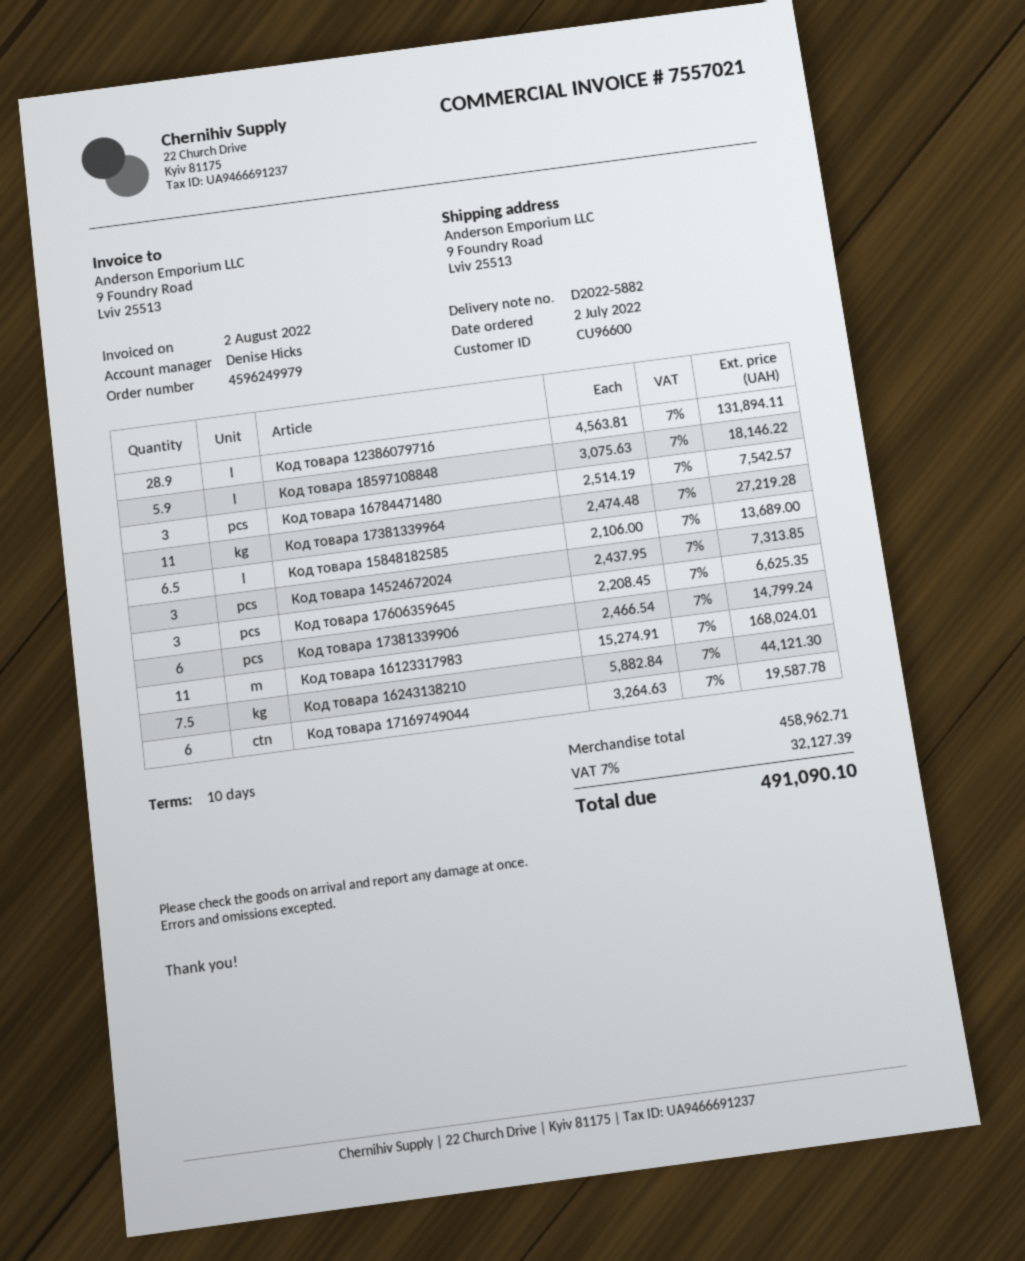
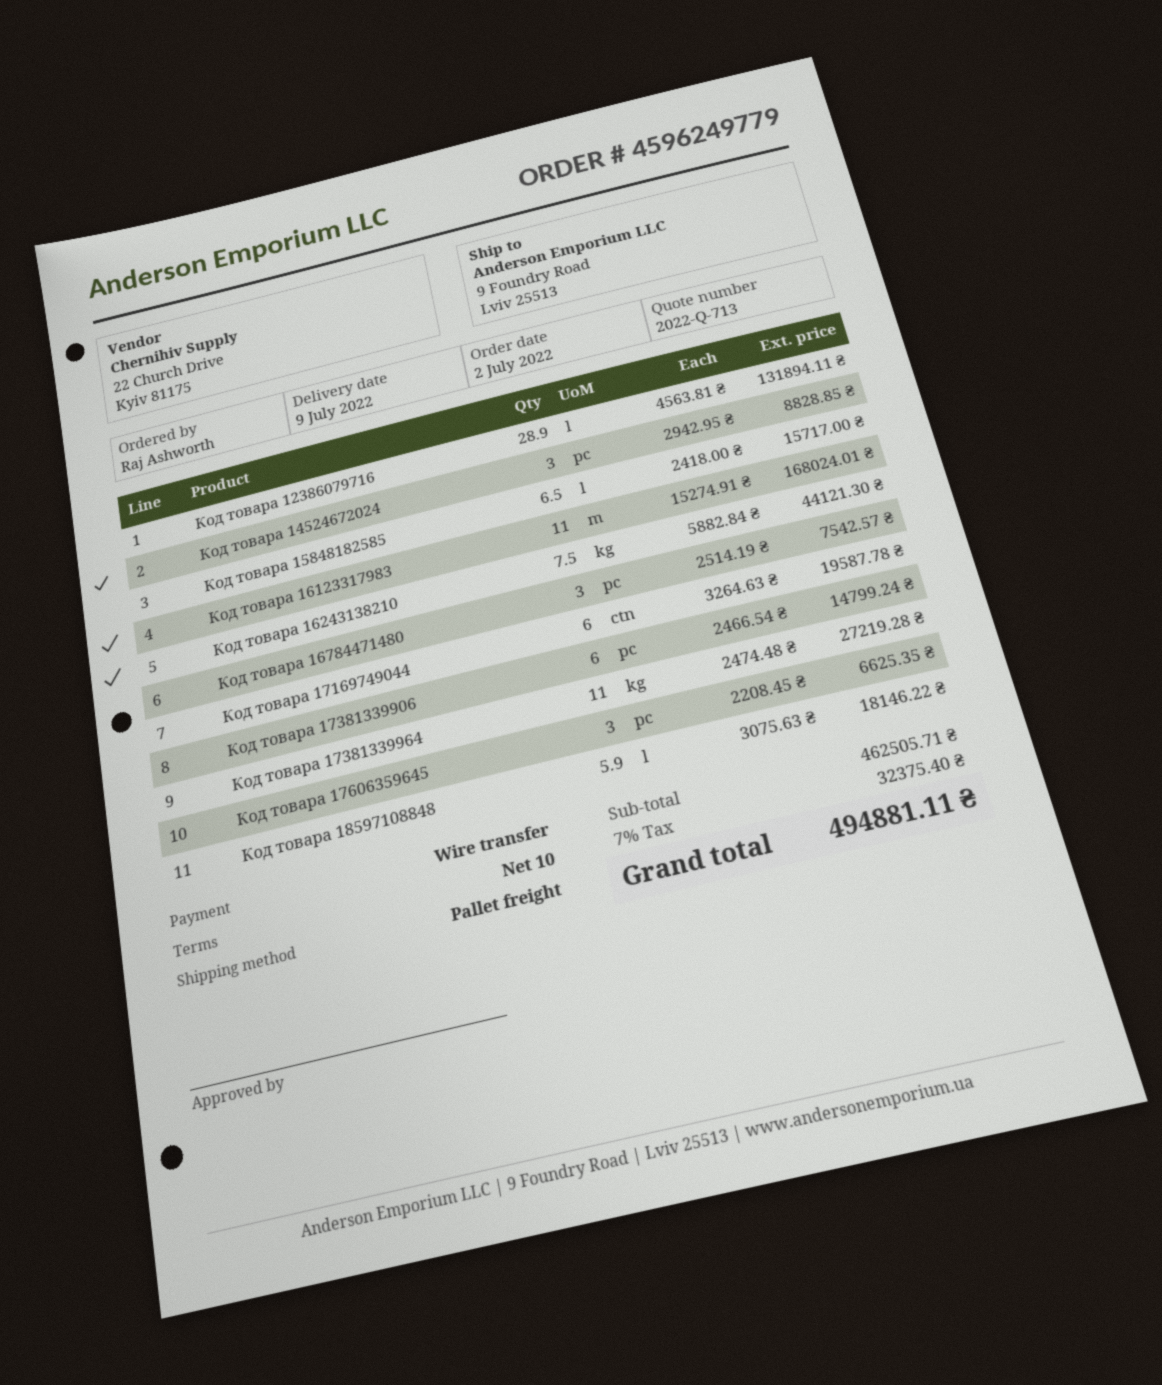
order number: 4596249979 -> 4596249779
Код товара 15848182585: 6.5 x 2106.00 = 13689.00 -> 6.5 x 2418.00 = 15717.00
Код товара 14524672024: 3 x 2437.95 = 7313.85 -> 3 x 2942.95 = 8828.85
subtotal: 458962.71 -> 462505.71
tax: 7% = 32127.39 -> 7% = 32375.40
total: 491090.10 -> 494881.11

